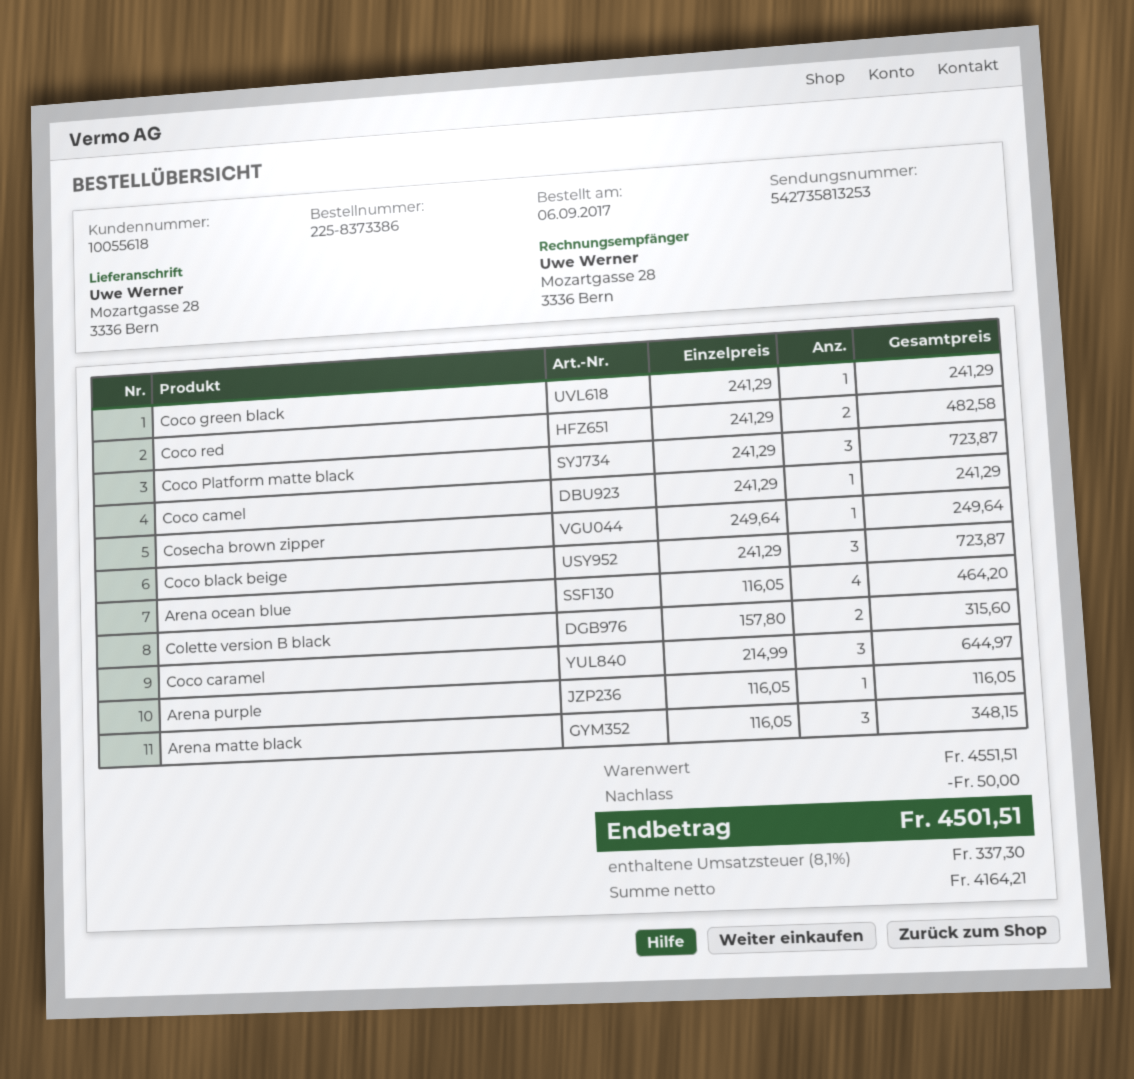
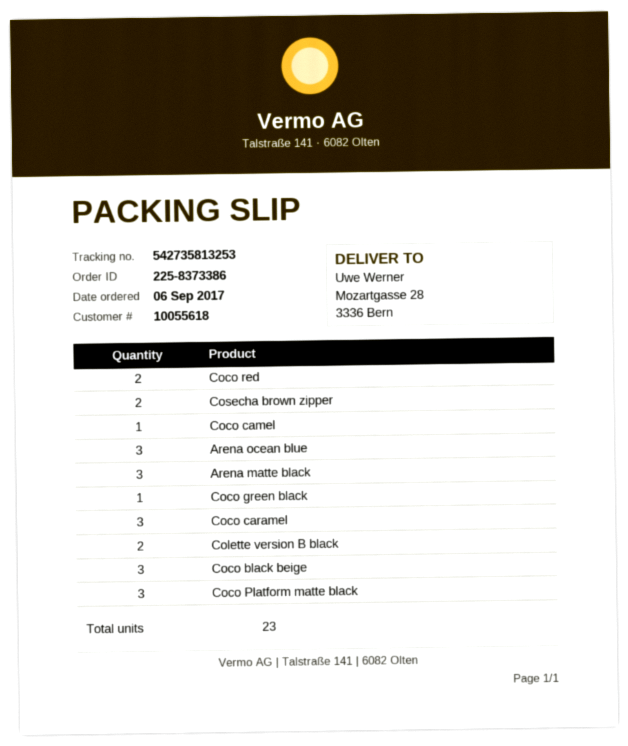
Cosecha brown zipper: 1 -> 2
Arena ocean blue: 4 -> 3
Arena purple: 1 -> none

